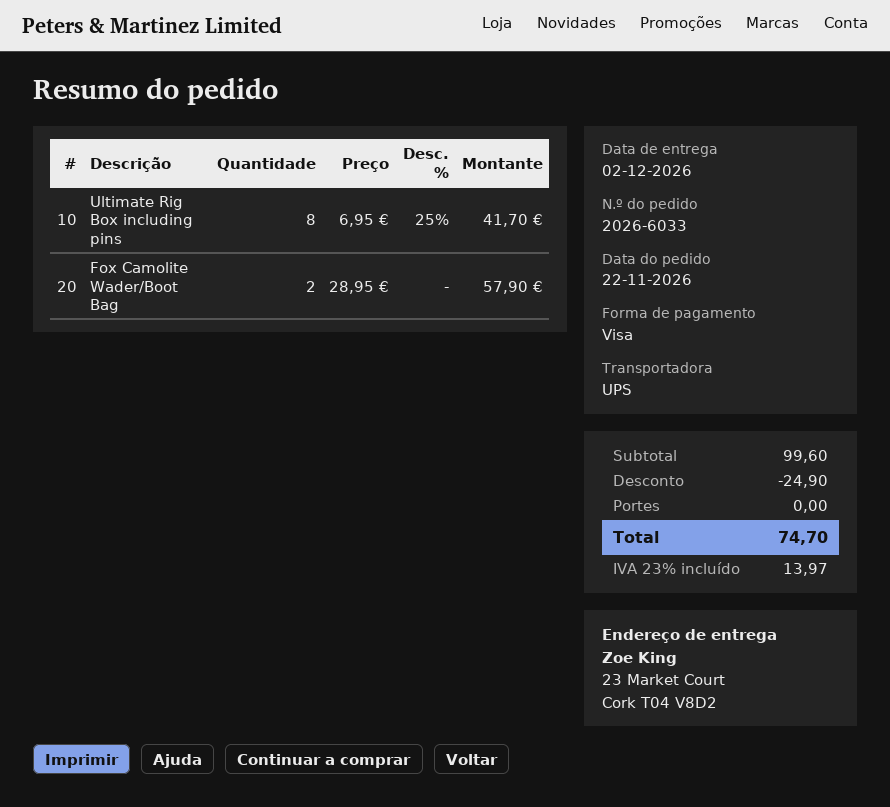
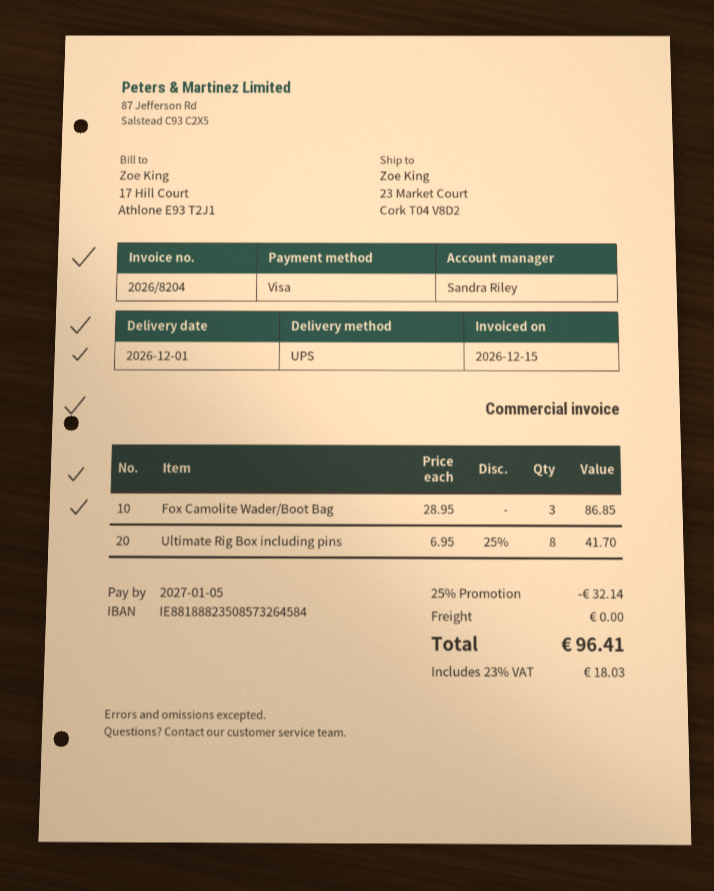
delivery date: 2026-12-02 -> 2026-12-01
Fox Camolite Wader/Boot Bag: 2 x 28.95 = 57.90 -> 3 x 28.95 = 86.85
discount: 24.90 -> 32.14
tax: 23% = 13.97 -> 23% = 18.03
total: 74.70 -> 96.41

